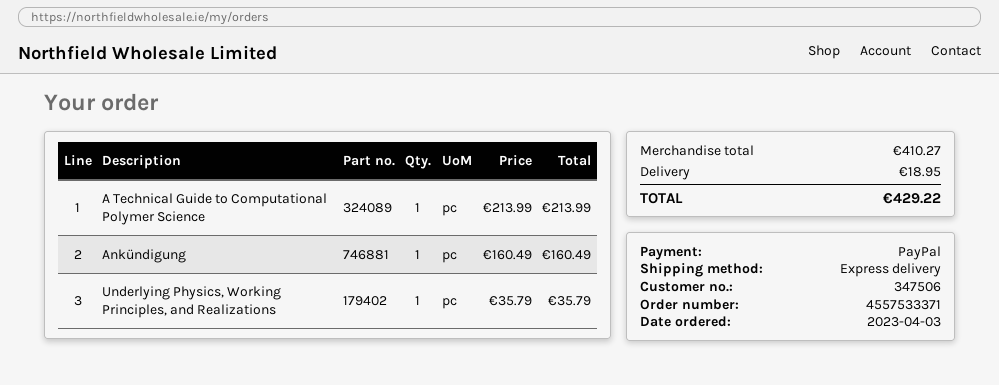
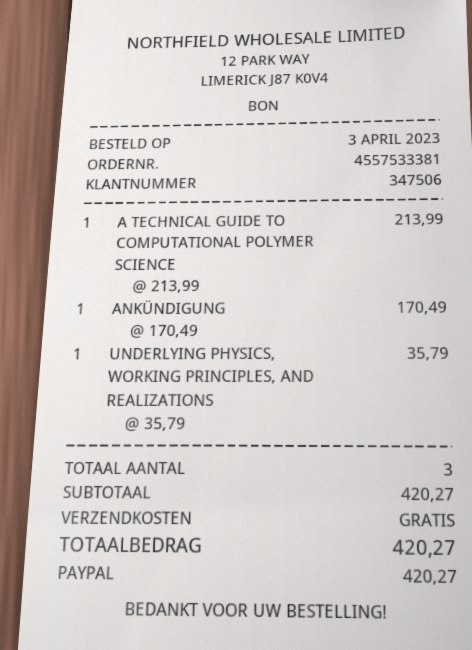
order number: 4557533371 -> 4557533381
Ankündigung: 1 x 160.49 = 160.49 -> 1 x 170.49 = 170.49
subtotal: 410.27 -> 420.27
shipping: 18.95 -> 0.00
total: 429.22 -> 420.27

